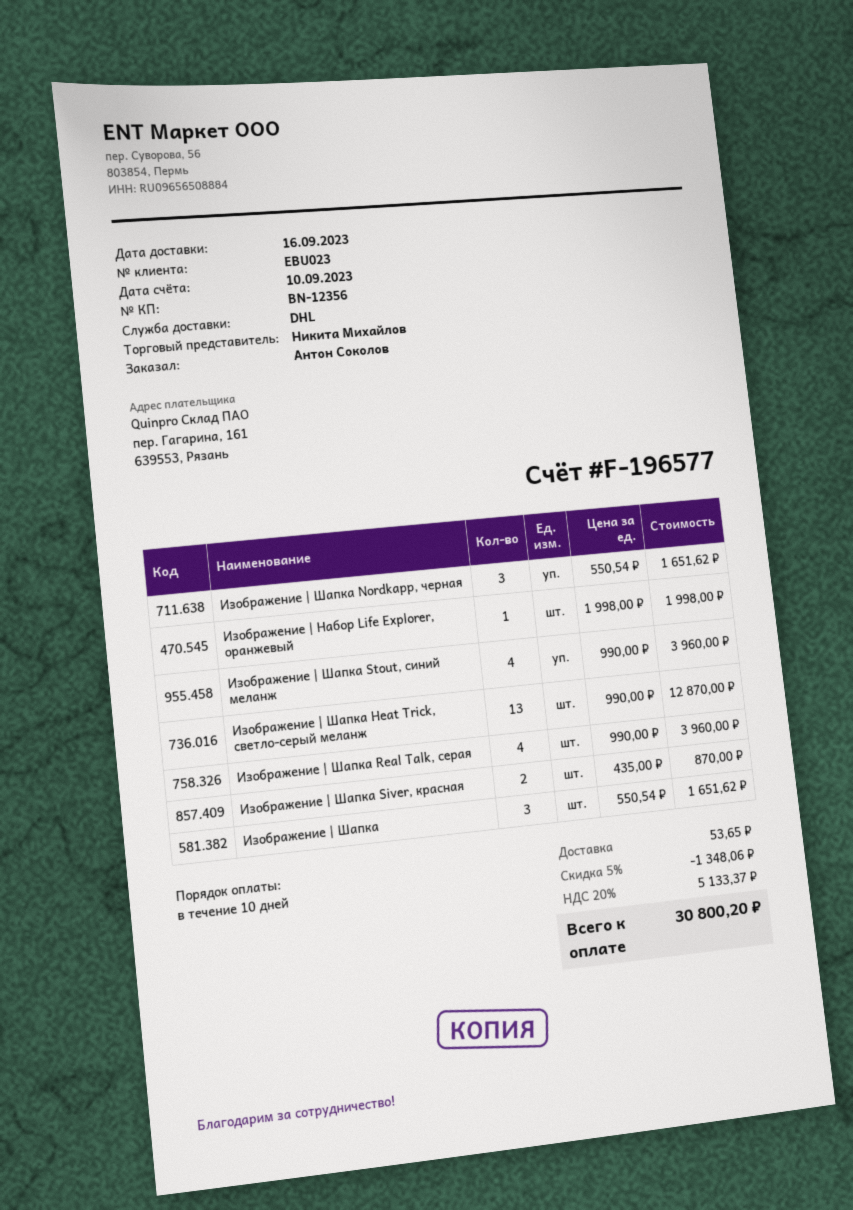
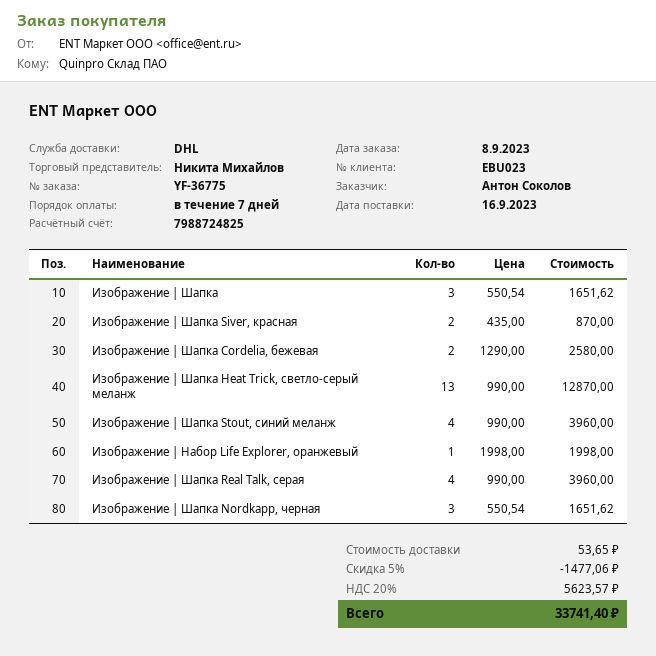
payment terms: 10 days -> 7 days
Изображение | Шапка Cordelia, бежевая: none -> 2 x 1290.00 = 2580.00
discount: 5% = 1348.06 -> 5% = 1477.06
tax: 20% = 5133.37 -> 20% = 5623.57
total: 30800.20 -> 33741.40

